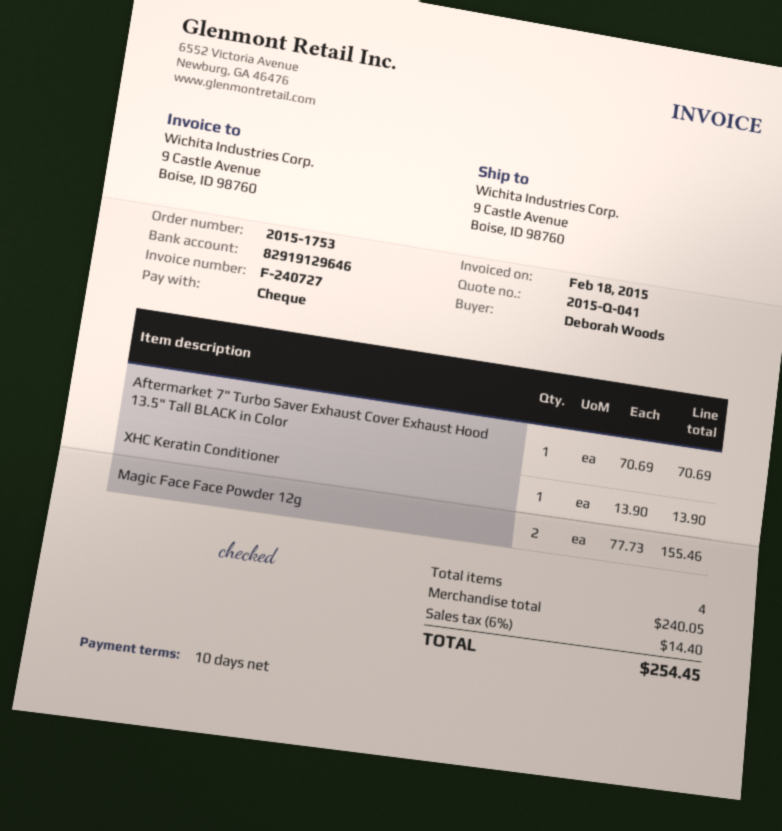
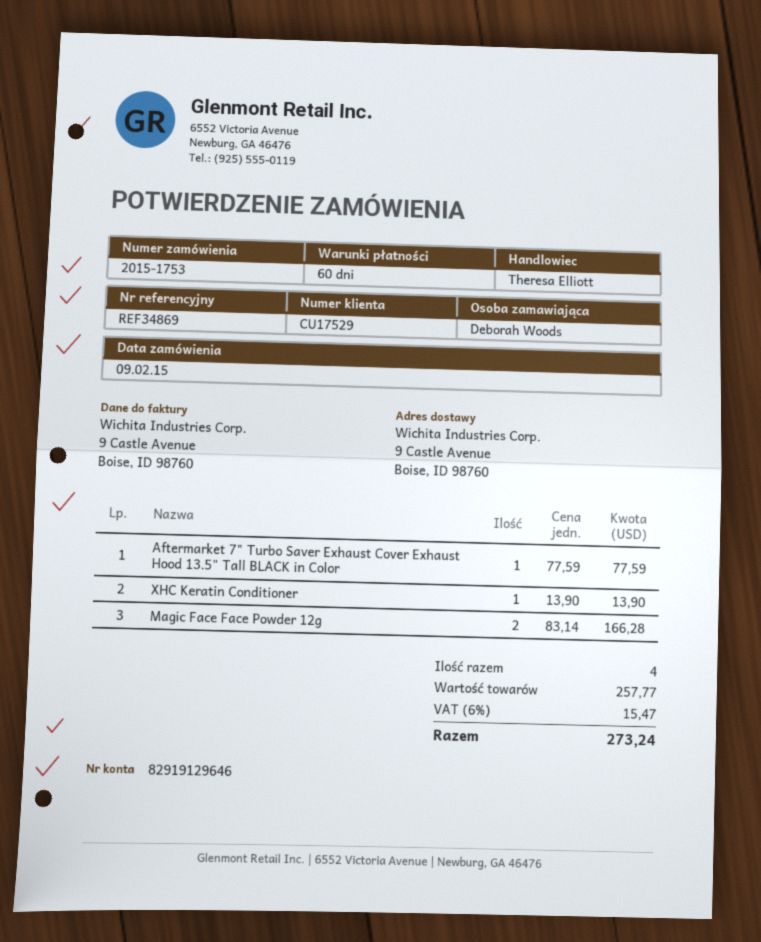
payment terms: 10 days -> 60 days
Aftermarket 7" Turbo Saver Exhaust Cover Exhaust Hood 13.5" Tall BLACK in Color: 1 x 70.69 = 70.69 -> 1 x 77.59 = 77.59
Magic Face Face Powder 12g: 2 x 77.73 = 155.46 -> 2 x 83.14 = 166.28
subtotal: 240.05 -> 257.77
tax: 6% = 14.40 -> 6% = 15.47
total: 254.45 -> 273.24

